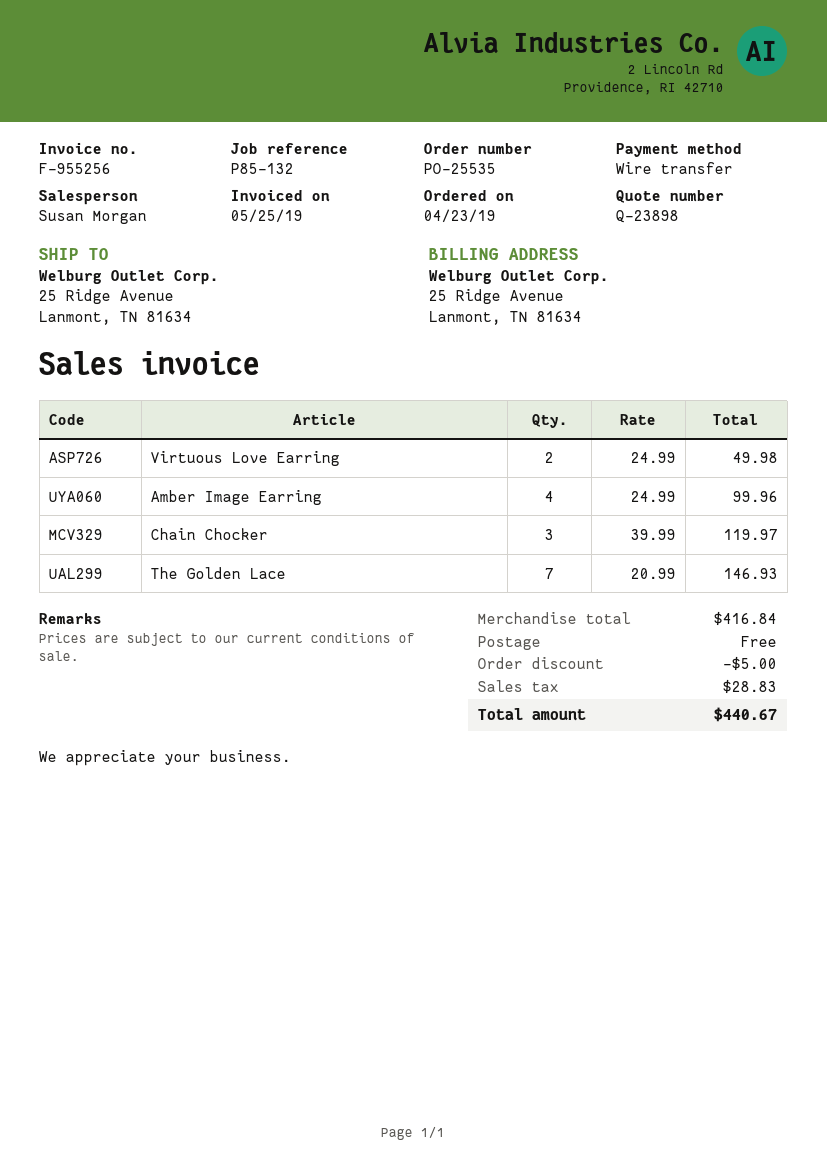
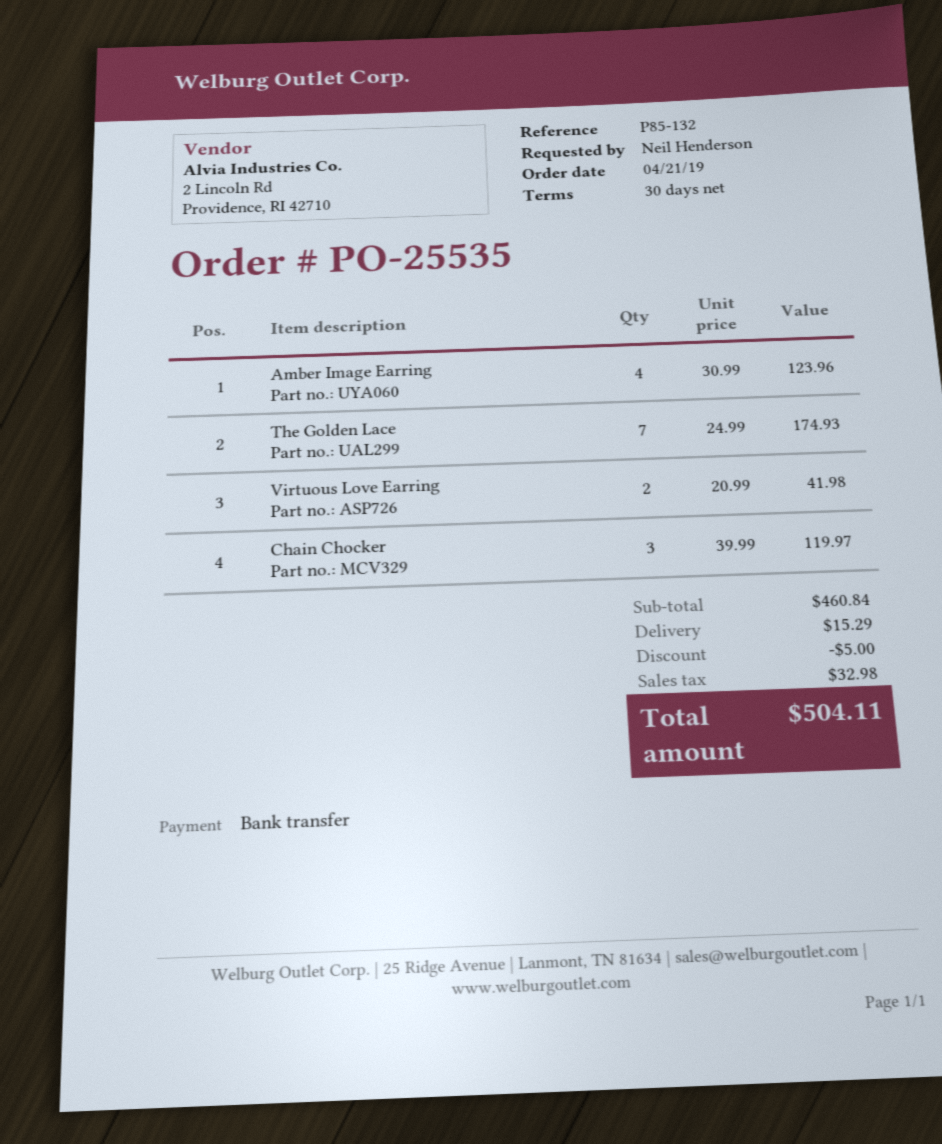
order date: 2019-04-23 -> 2019-04-21
Virtuous Love Earring: 2 x 24.99 = 49.98 -> 2 x 20.99 = 41.98
Amber Image Earring: 4 x 24.99 = 99.96 -> 4 x 30.99 = 123.96
The Golden Lace: 7 x 20.99 = 146.93 -> 7 x 24.99 = 174.93
subtotal: 416.84 -> 460.84
shipping: 0.00 -> 15.29
tax: 28.83 -> 32.98
total: 440.67 -> 504.11

